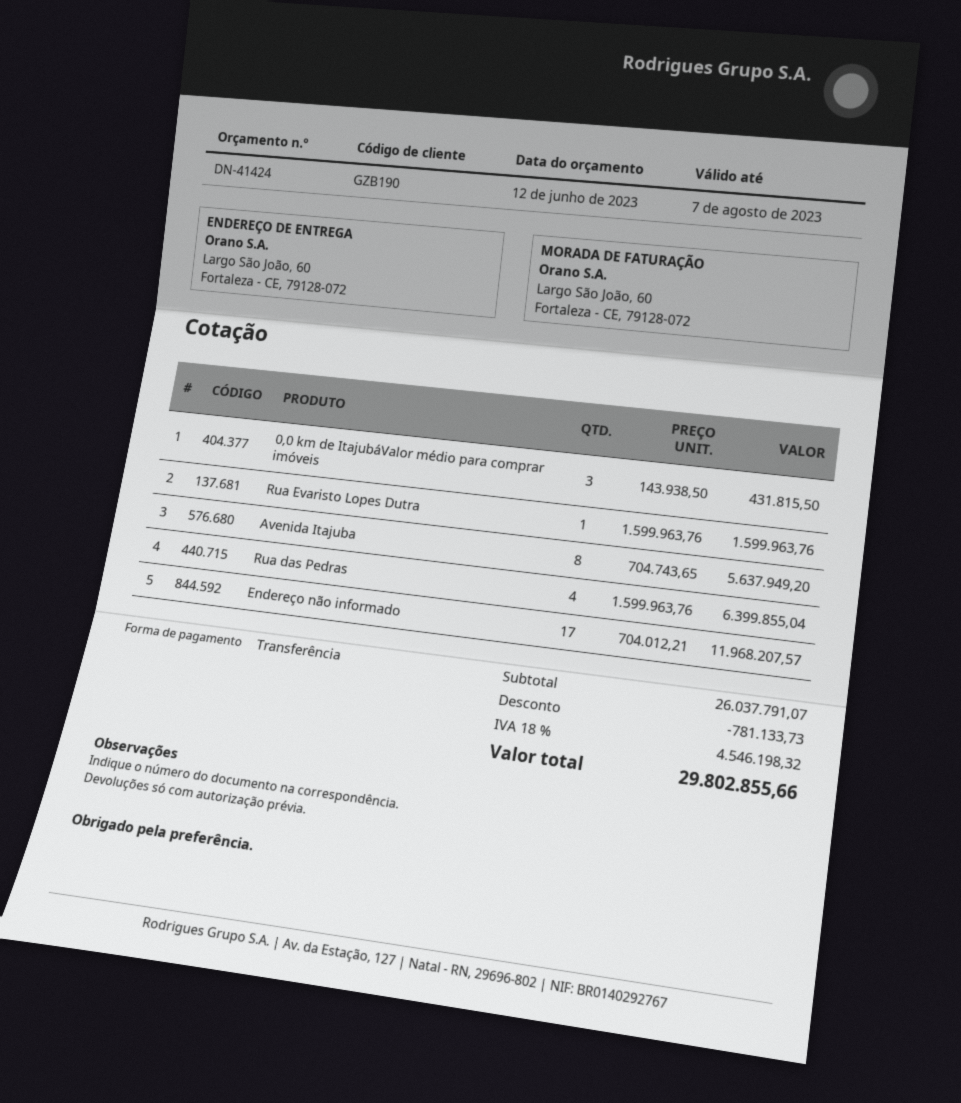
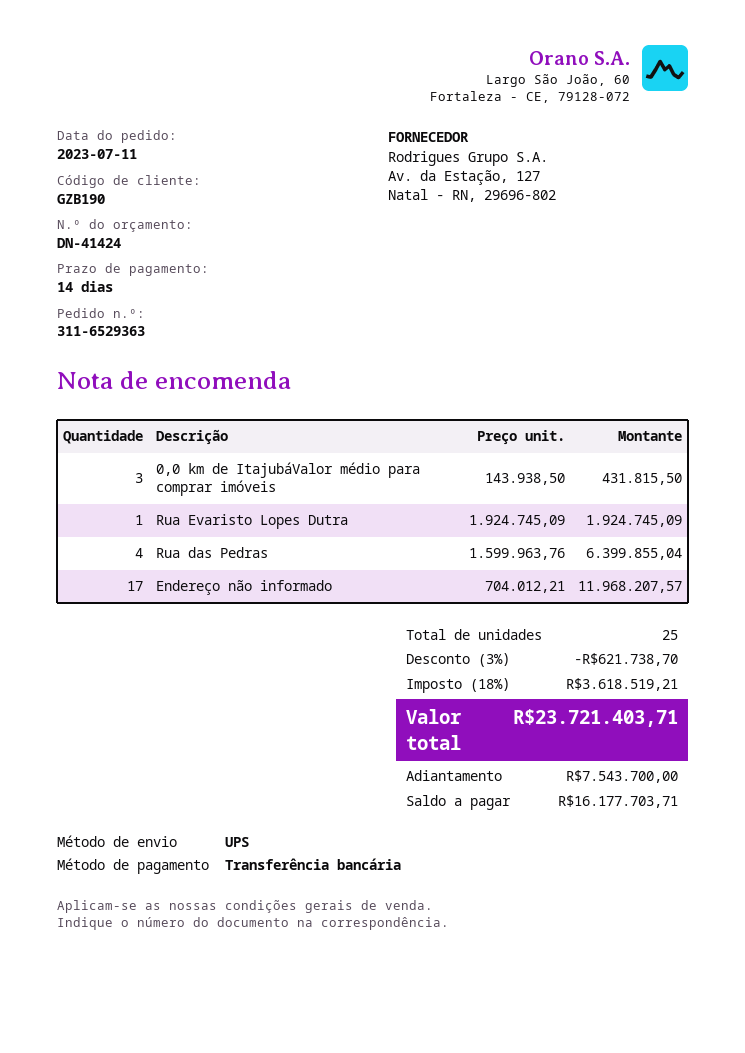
Rua Evaristo Lopes Dutra: 1 x 1599963.76 = 1599963.76 -> 1 x 1924745.09 = 1924745.09
Avenida Itajuba: 8 x 704743.65 = 5637949.20 -> none
discount: 781133.73 -> 621738.70
tax: 18% = 4546198.32 -> 18% = 3618519.21
total: 29802855.66 -> 23721403.71

